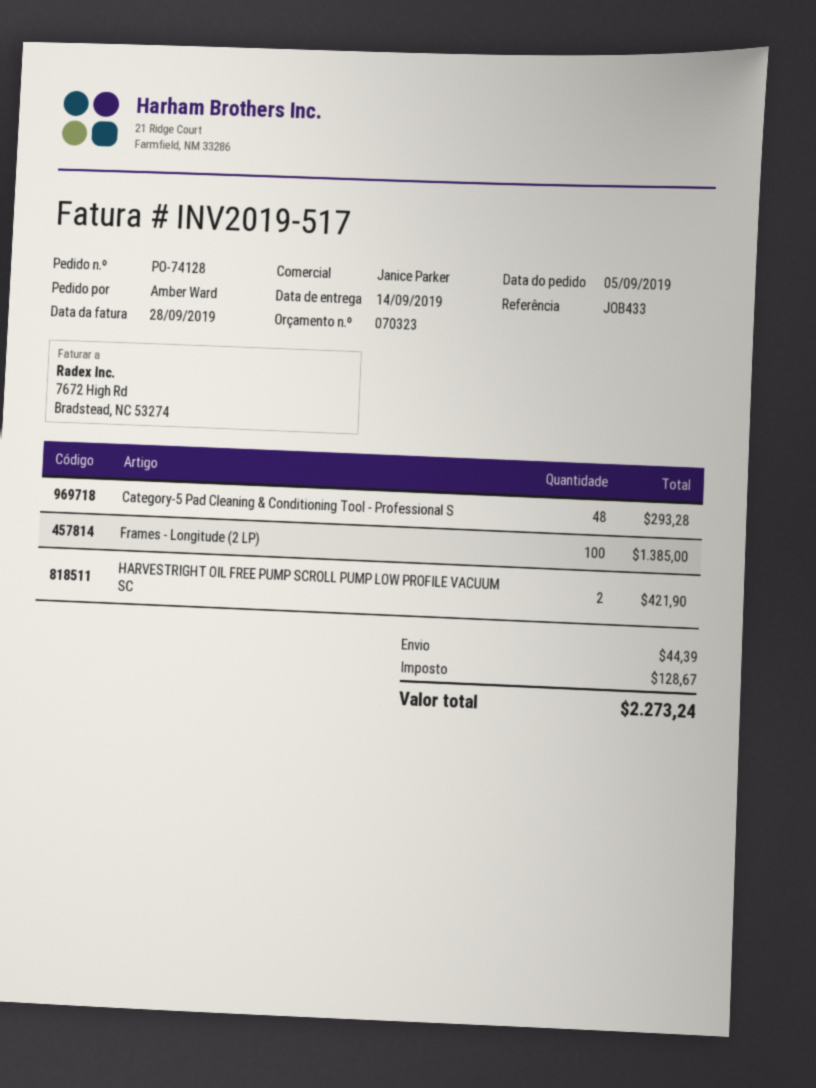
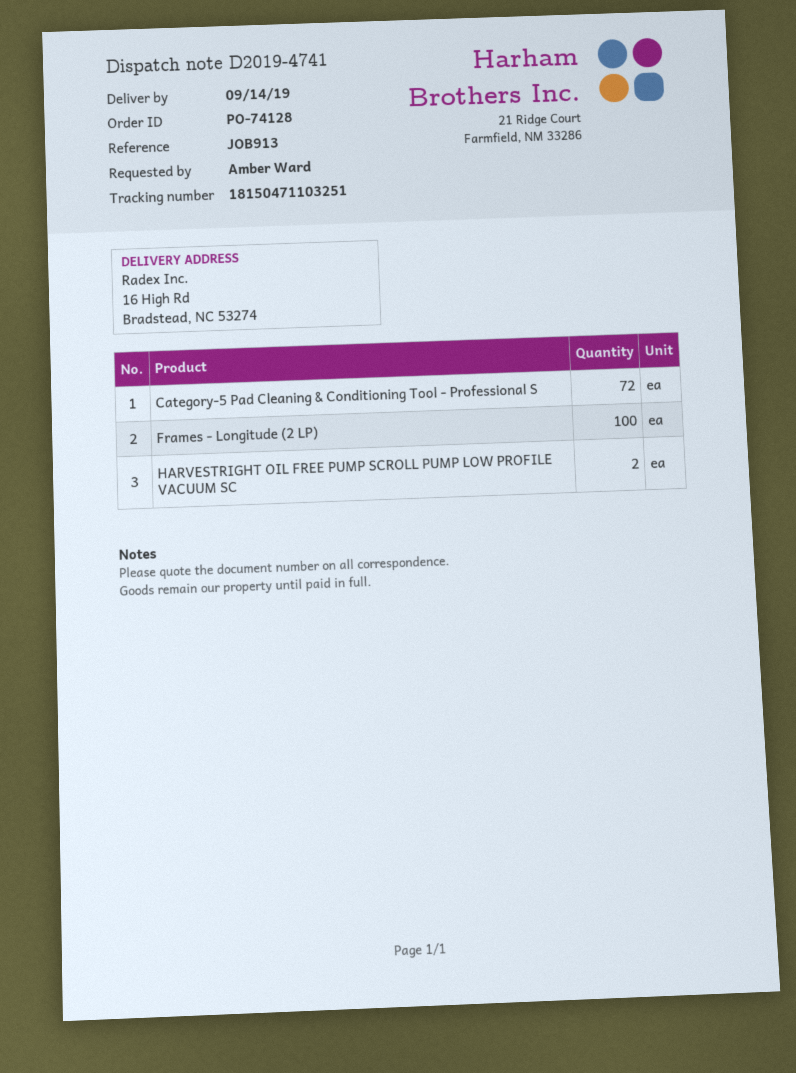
reference: JOB433 -> JOB913
Category-5 Pad Cleaning & Conditioning Tool - Professional S: 48 -> 72

